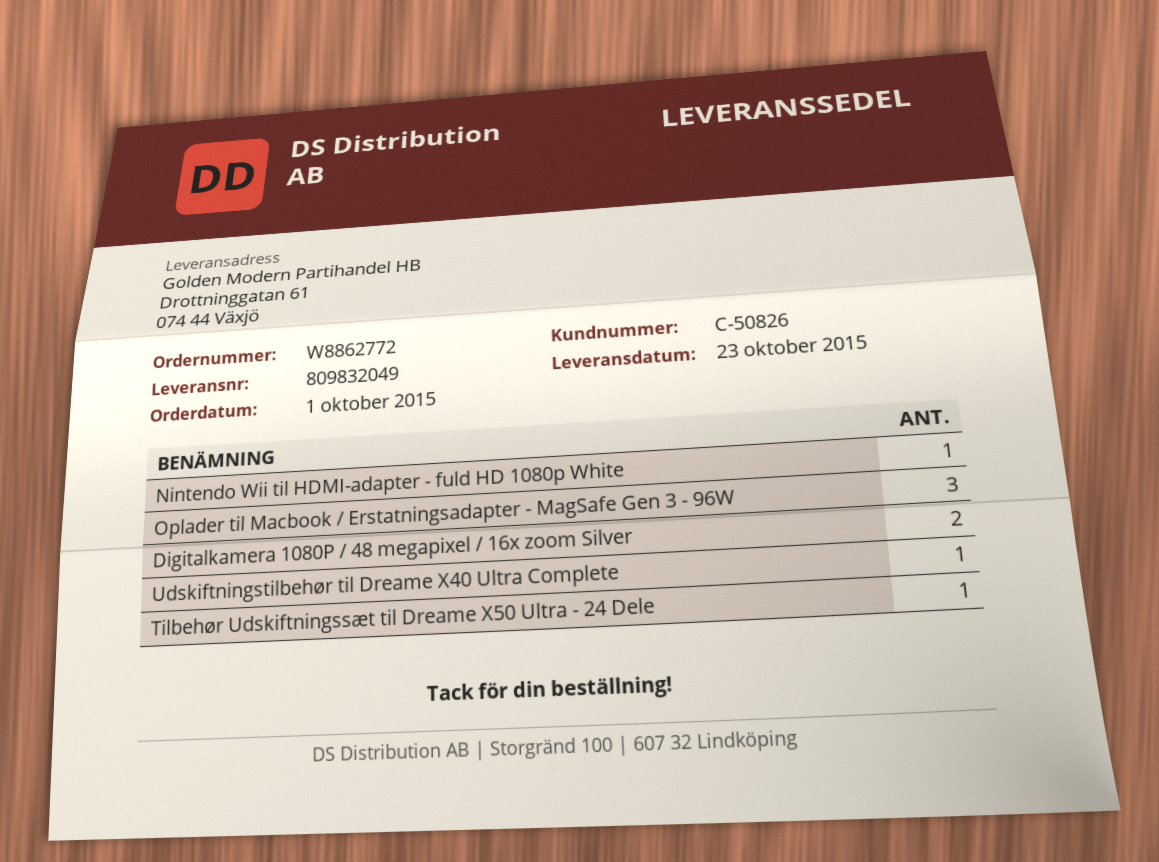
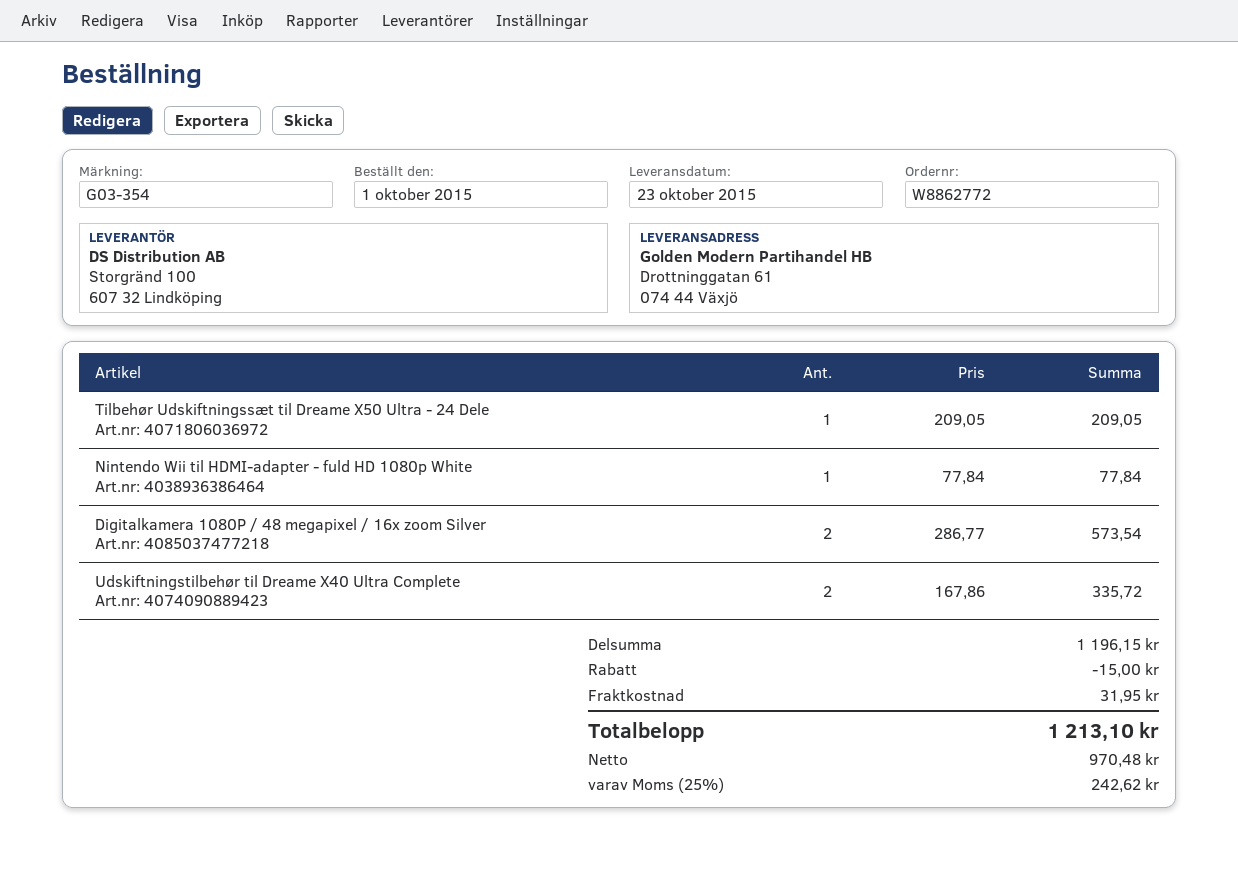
Oplader til Macbook / Erstatningsadapter - MagSafe Gen 3 - 96W: 3 -> none
Udskiftningstilbehør til Dreame X40 Ultra Complete: 1 -> 2

